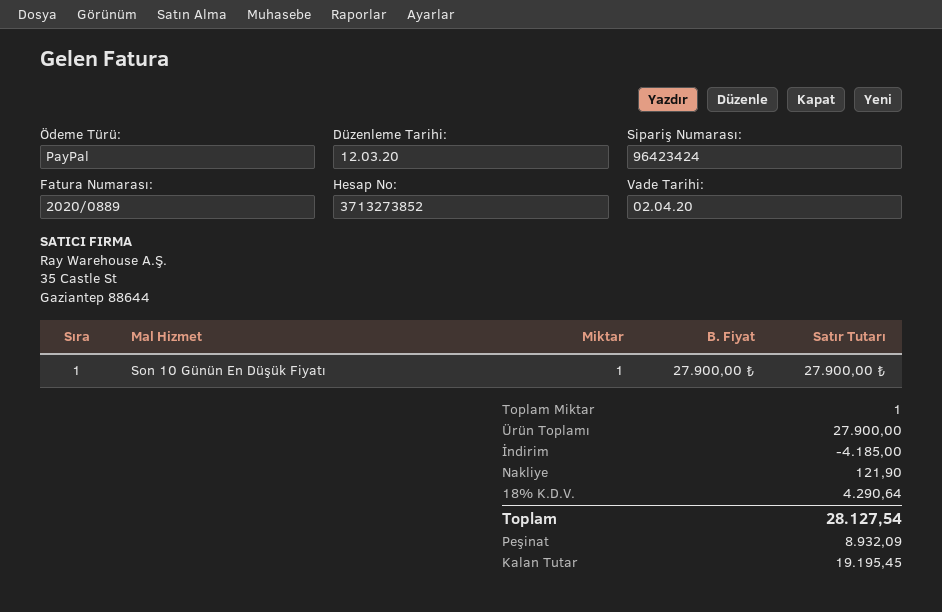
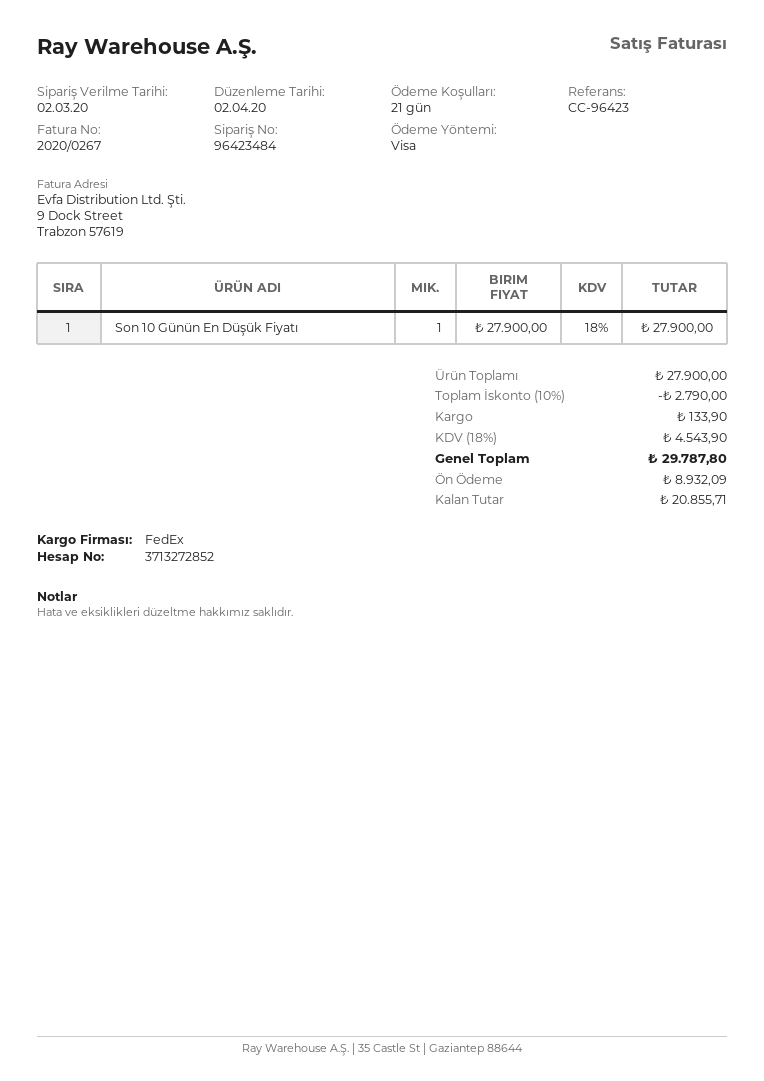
order number: 96423424 -> 96423484
invoice number: 2020/0889 -> 2020/0267
invoice date: 2020-03-12 -> 2020-04-02
payment method: PayPal -> Visa
bank account: 3713273852 -> 3713272852
discount: 4185.00 -> 2790.00
shipping: 121.90 -> 133.90
tax: 18% = 4290.64 -> 18% = 4543.90
total: 28127.54 -> 29787.80
balance: 19195.45 -> 20855.71

